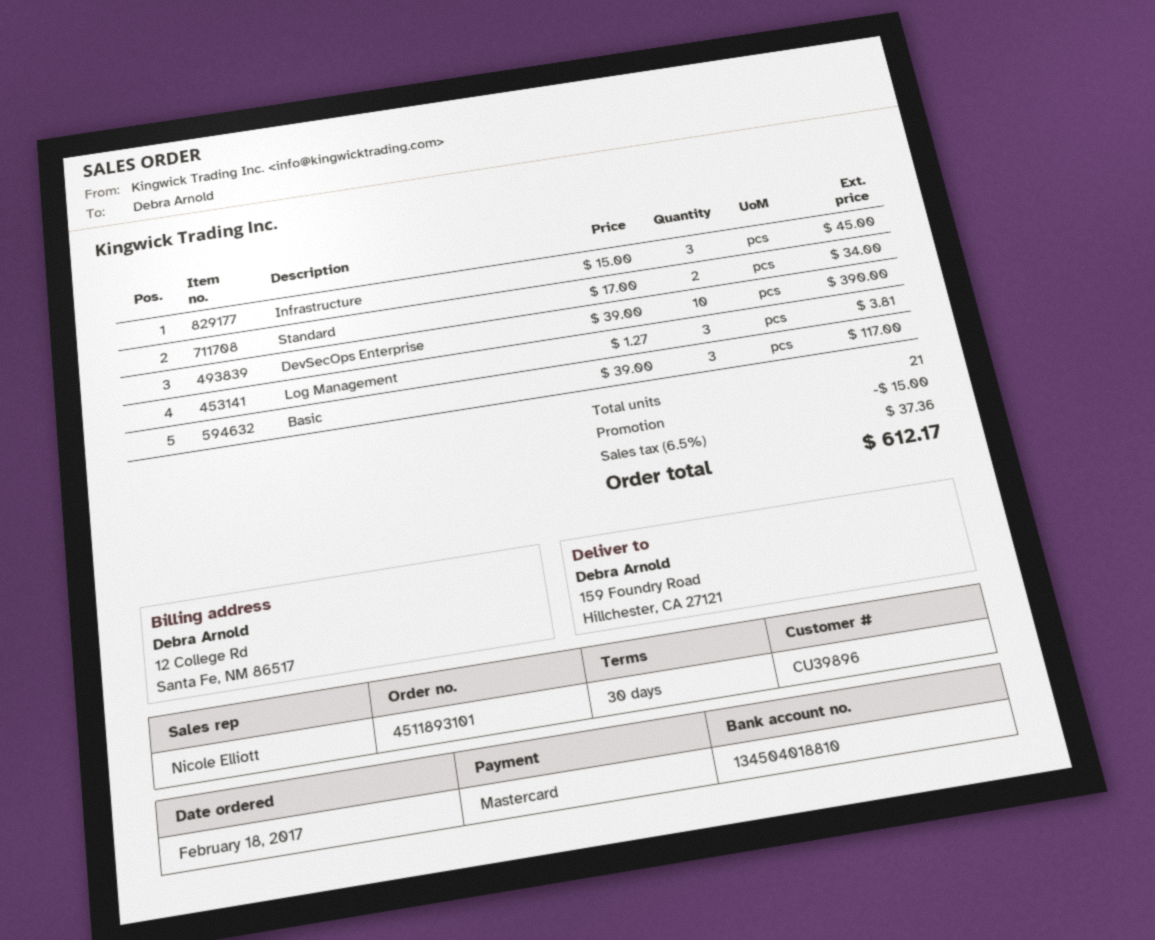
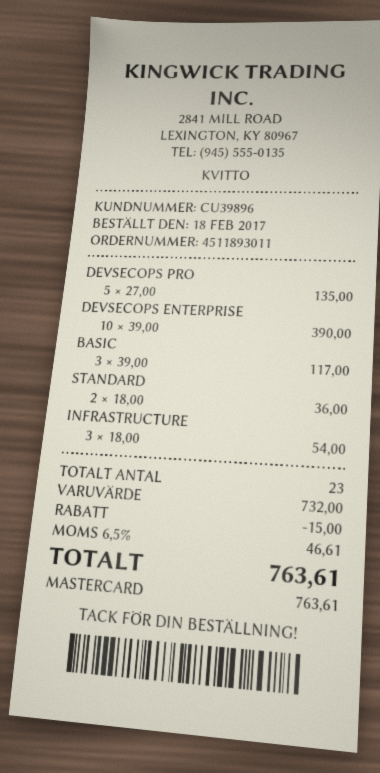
order number: 4511893101 -> 4511893011
Infrastructure: 3 x 15.00 = 45.00 -> 3 x 18.00 = 54.00
Standard: 2 x 17.00 = 34.00 -> 2 x 18.00 = 36.00
Log Management: 3 x 1.27 = 3.81 -> none
DEVSECOPS PRO: none -> 5 x 27.00 = 135.00
total quantity: 21 -> 23
tax: 6.5% = 37.36 -> 6.5% = 46.61
total: 612.17 -> 763.61

